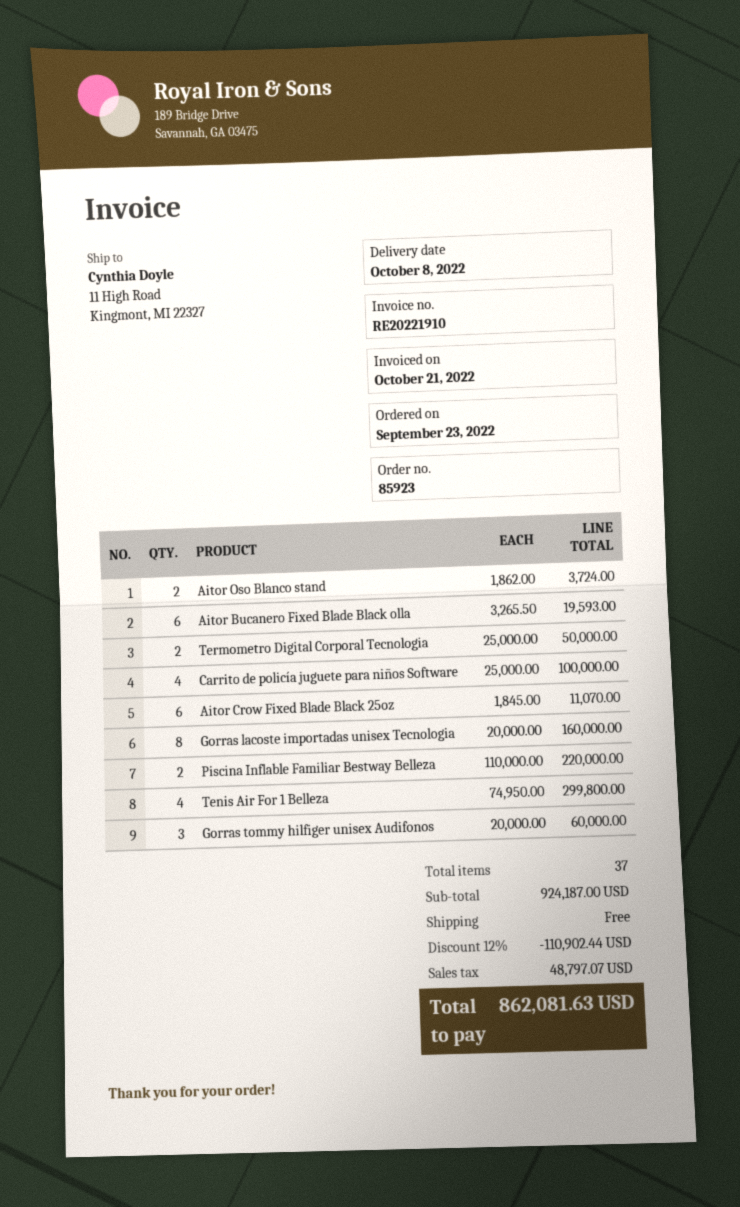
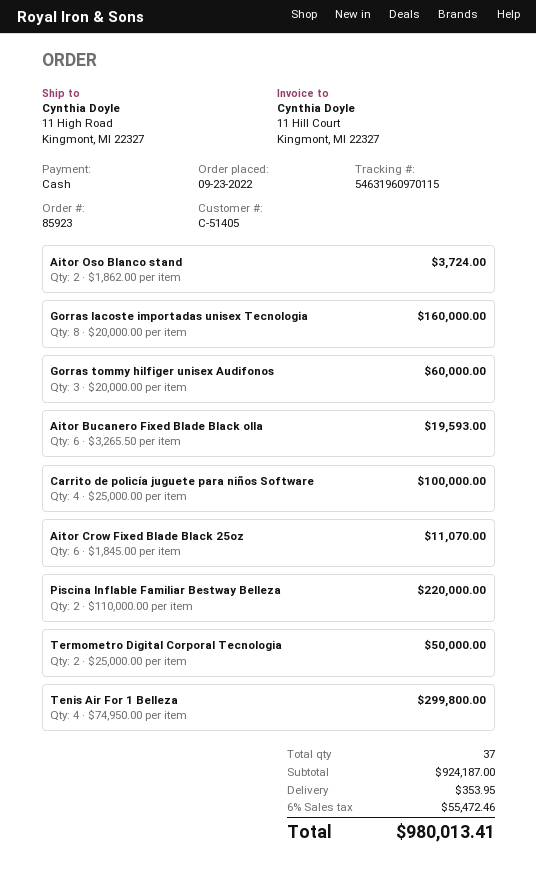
discount: 12% = 110902.44 -> none
shipping: 0.00 -> 353.95
tax: 48797.07 -> 55472.46
total: 862081.63 -> 980013.41

